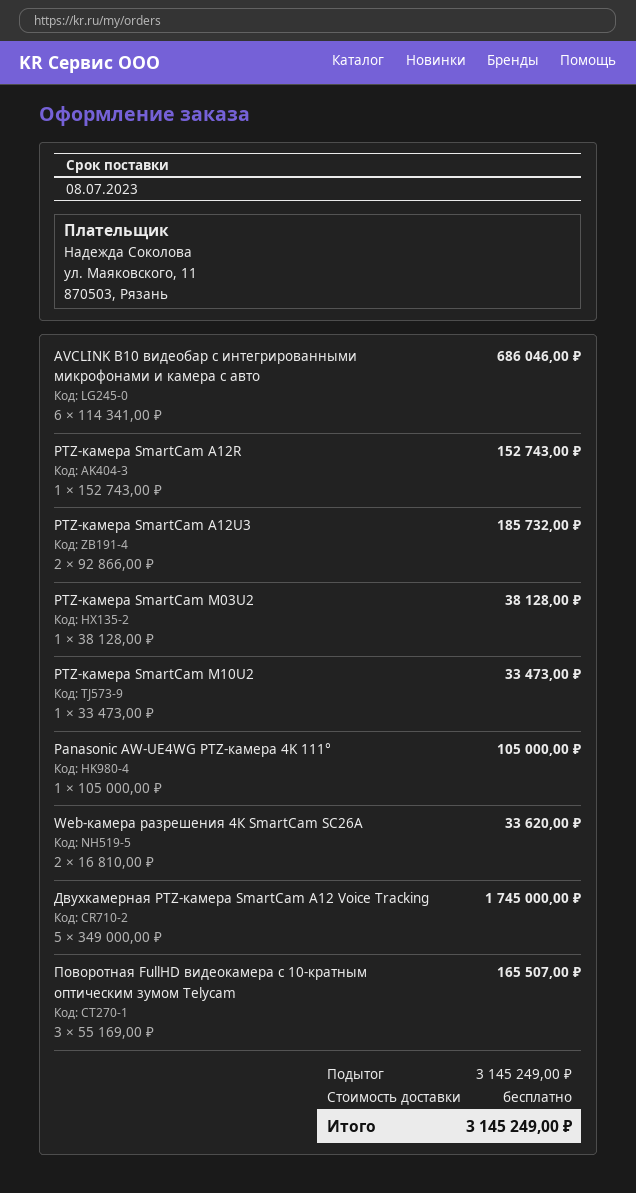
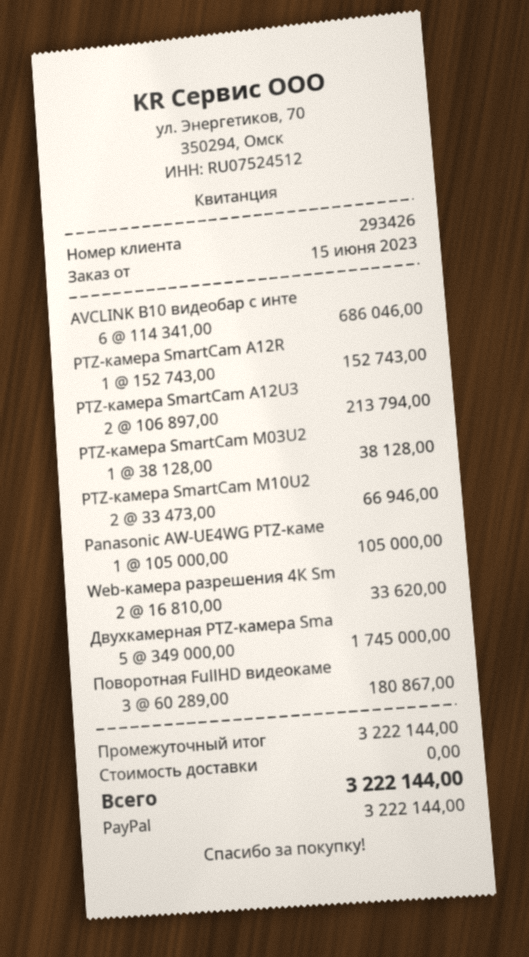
PTZ-камера SmartCam A12U3: 2 x 92866.00 = 185732.00 -> 2 x 106897.00 = 213794.00
PTZ-камера SmartCam M10U2: 1 x 33473.00 = 33473.00 -> 2 x 33473.00 = 66946.00
Поворотная FullHD видеокамера с 10-кратным оптическим зумом Telycam: 3 x 55169.00 = 165507.00 -> 3 x 60289.00 = 180867.00
subtotal: 3145249.00 -> 3222144.00
total: 3145249.00 -> 3222144.00

